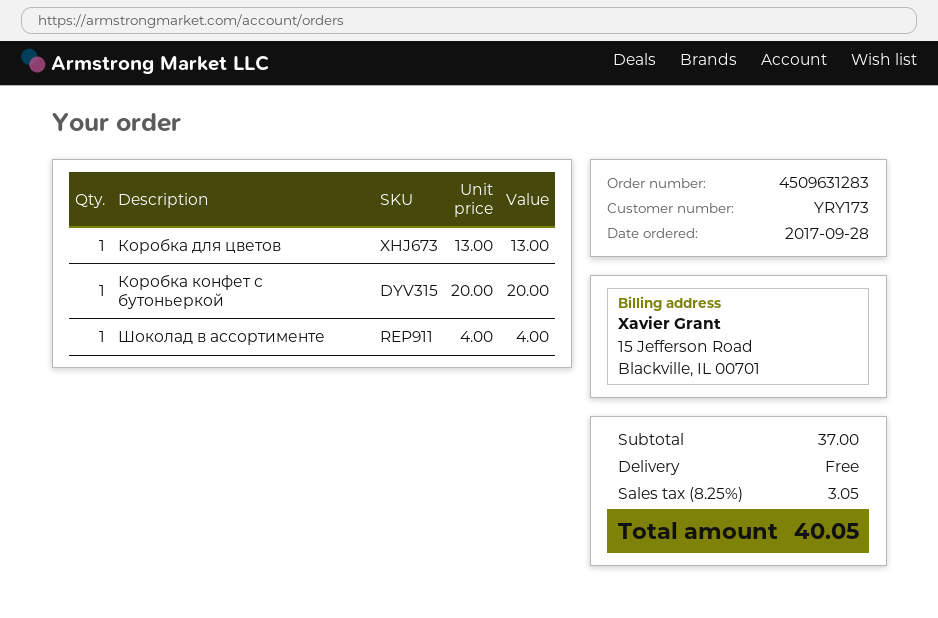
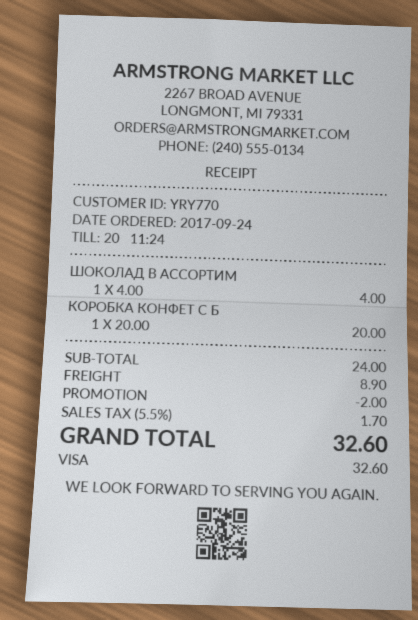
order date: 2017-09-28 -> 2017-09-24
customer number: YRY173 -> YRY770
Коробка для цветов: 1 x 13.00 = 13.00 -> none
subtotal: 37.00 -> 24.00
discount: none -> 2.00
shipping: 0.00 -> 8.90
tax: 8.25% = 3.05 -> 5.5% = 1.70
total: 40.05 -> 32.60

